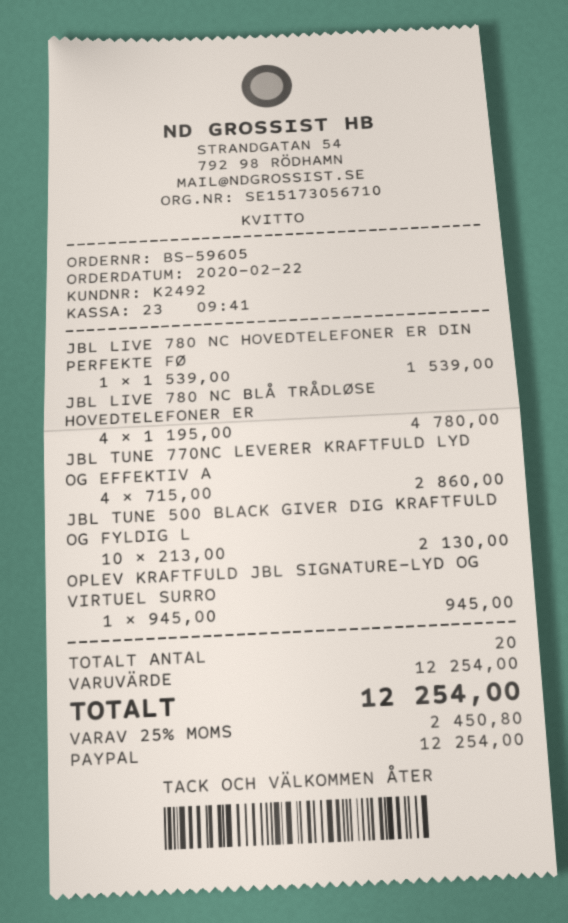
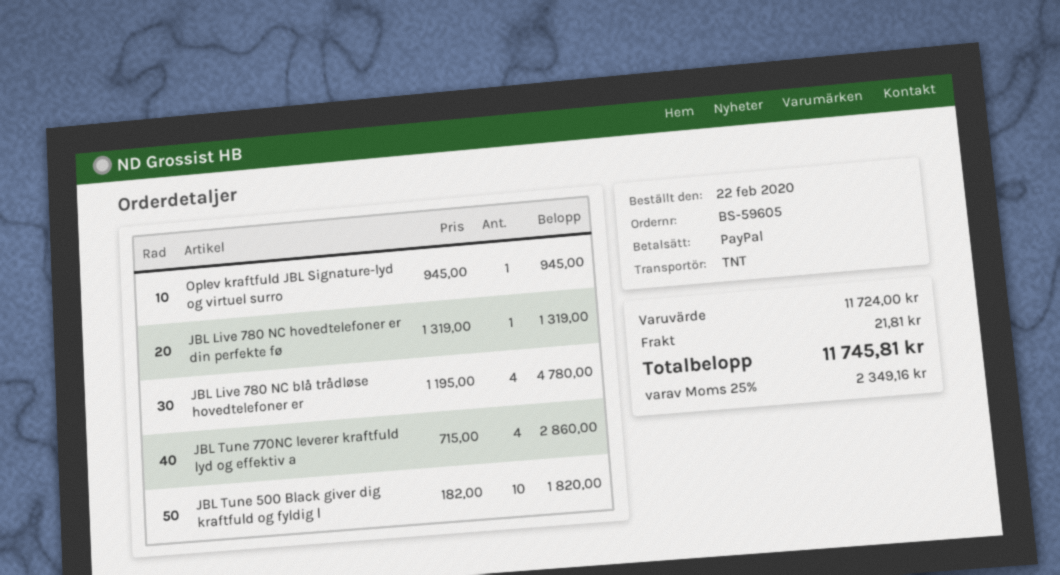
JBL LIVE 780 NC HOVEDTELEFONER ER DIN PERFEKTE FØ: 1 x 1539.00 = 1539.00 -> 1 x 1319.00 = 1319.00
JBL TUNE 500 BLACK GIVER DIG KRAFTFULD OG FYLDIG L: 10 x 213.00 = 2130.00 -> 10 x 182.00 = 1820.00
subtotal: 12254.00 -> 11724.00
shipping: none -> 21.81
tax: 25% = 2450.80 -> 25% = 2349.16
total: 12254.00 -> 11745.81

